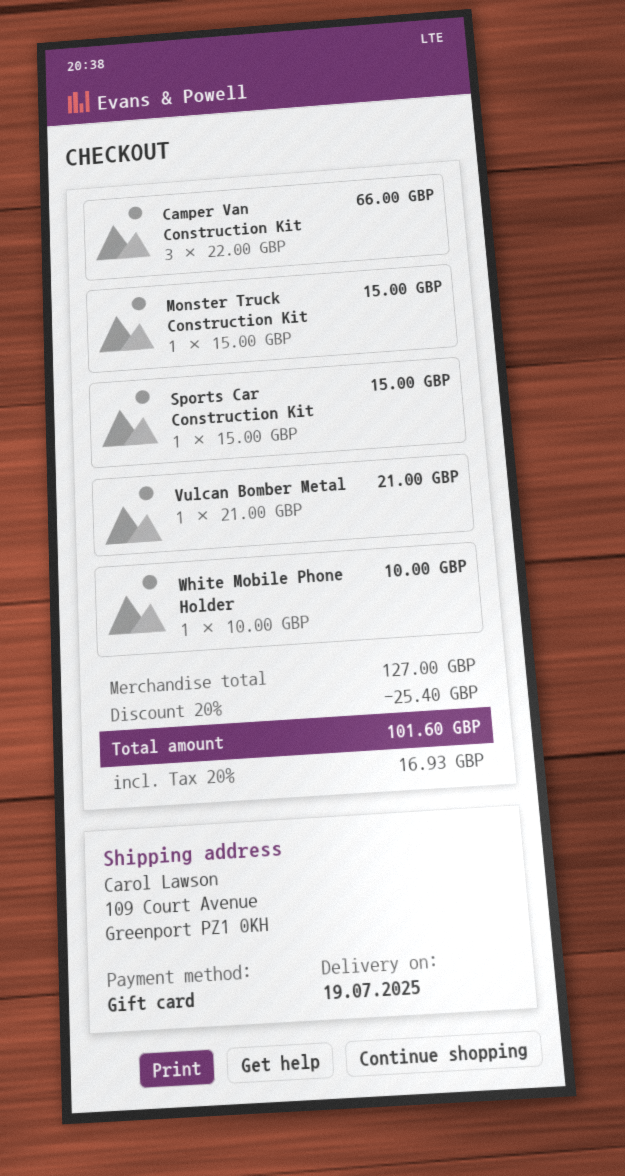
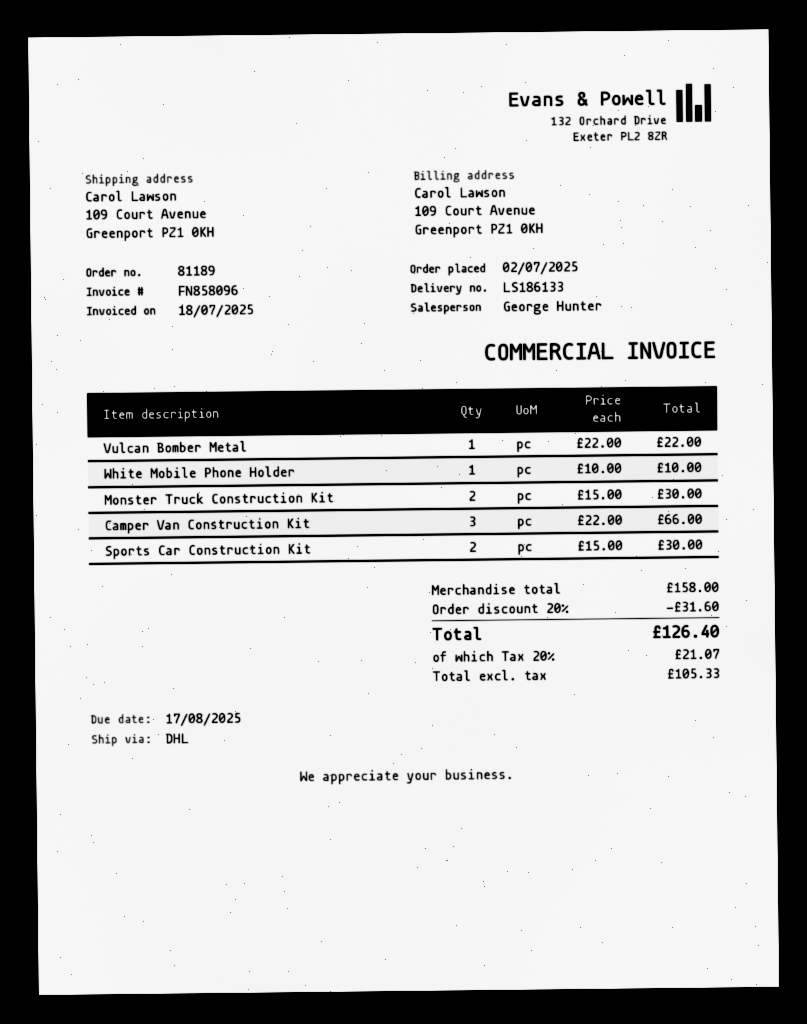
Monster Truck Construction Kit: 1 x 15.00 = 15.00 -> 2 x 15.00 = 30.00
Sports Car Construction Kit: 1 x 15.00 = 15.00 -> 2 x 15.00 = 30.00
Vulcan Bomber Metal: 1 x 21.00 = 21.00 -> 1 x 22.00 = 22.00
subtotal: 127.00 -> 158.00
discount: 20% = 25.40 -> 20% = 31.60
tax: 20% = 16.93 -> 20% = 21.07
total: 101.60 -> 126.40

